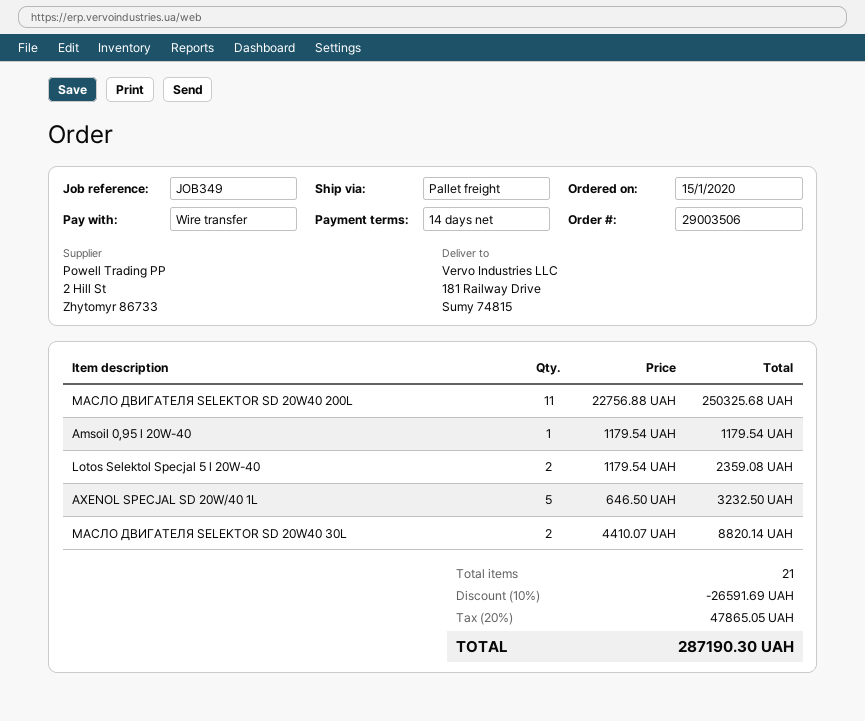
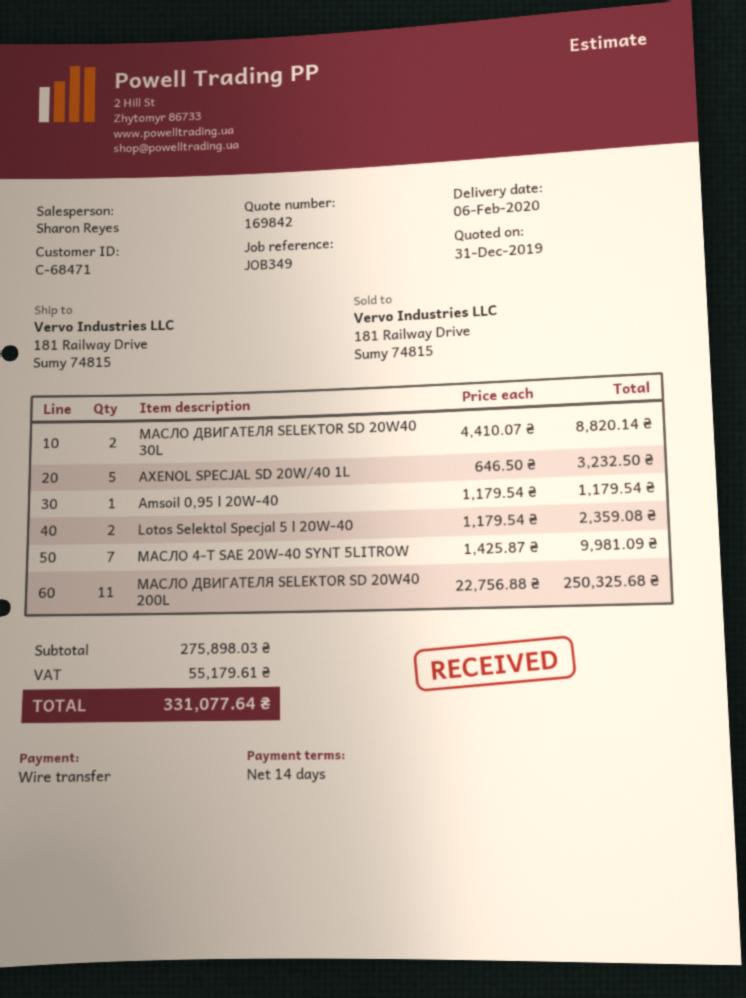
МАСЛО 4-T SAE 20W-40 SYNT 5LITROW: none -> 7 x 1425.87 = 9981.09
discount: 10% = 26591.69 -> none
tax: 47865.05 -> 55179.61
total: 287190.30 -> 331077.64

